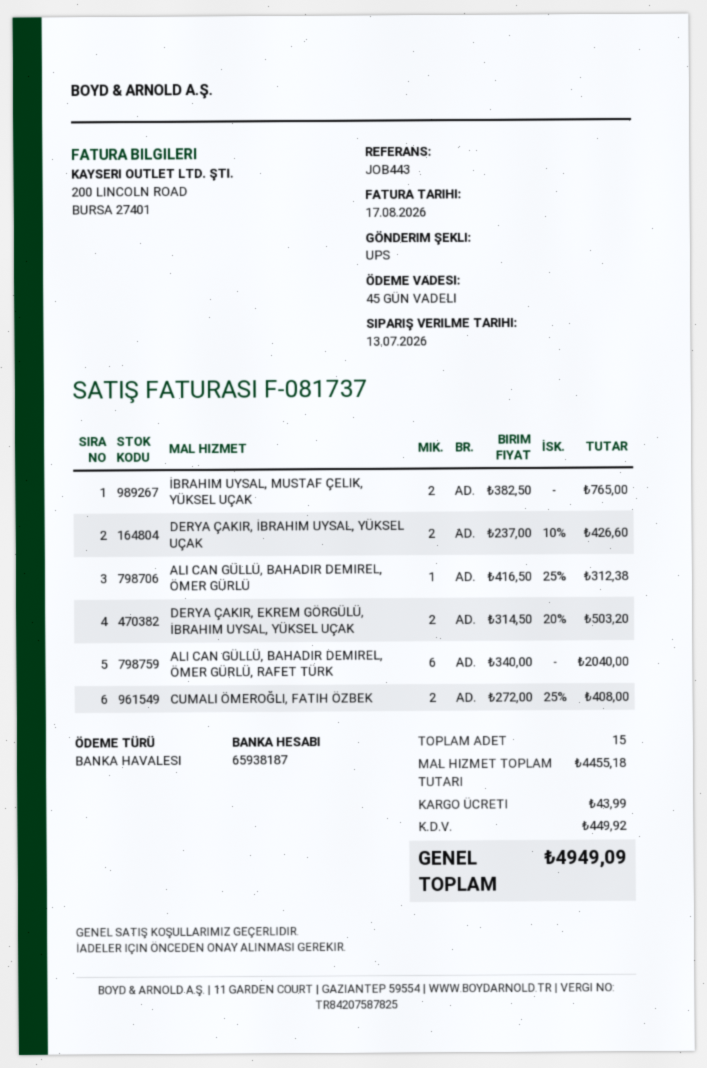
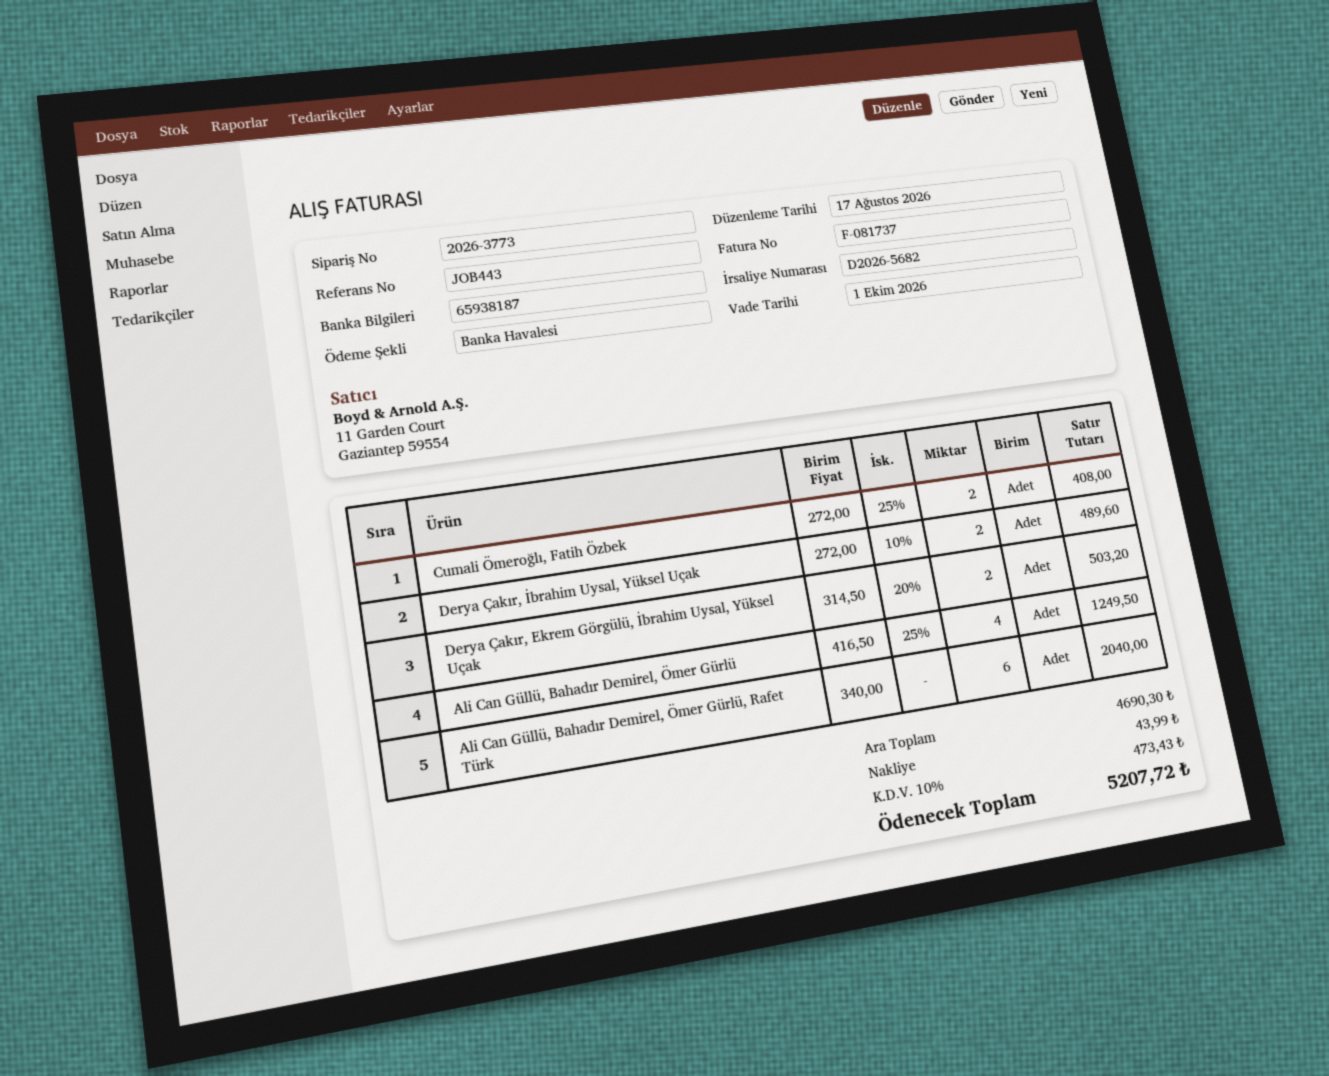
İBRAHIM UYSAL, MUSTAF ÇELIK, YÜKSEL UÇAK: 2 x 382.50 = 765.00 -> none
DERYA ÇAKIR, İBRAHIM UYSAL, YÜKSEL UÇAK: 2 x 237.00 - 10% = 426.60 -> 2 x 272.00 - 10% = 489.60
ALI CAN GÜLLÜ, BAHADIR DEMIREL, ÖMER GÜRLÜ: 1 x 416.50 - 25% = 312.38 -> 4 x 416.50 - 25% = 1249.50
subtotal: 4455.18 -> 4690.30
tax: 449.92 -> 473.43
total: 4949.09 -> 5207.72

